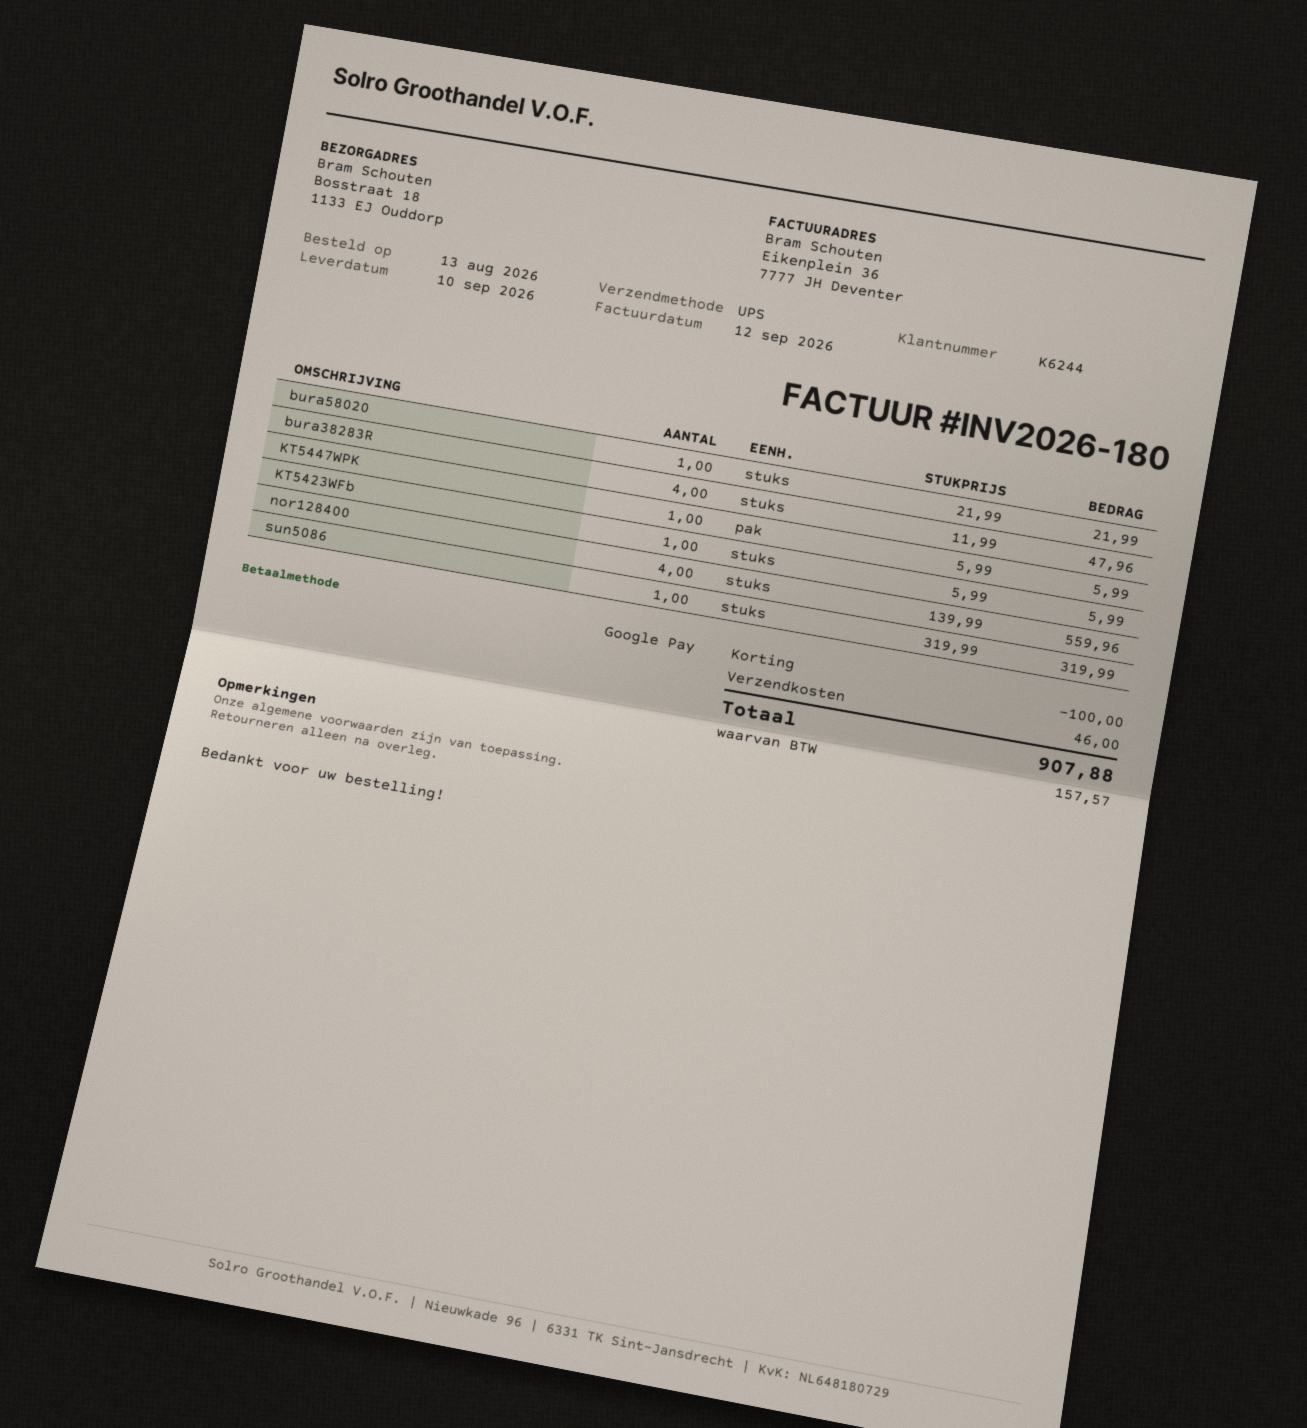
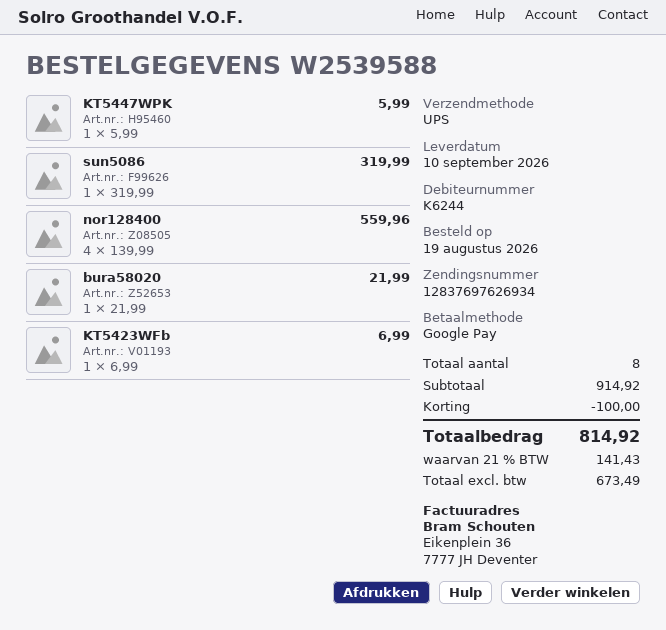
order date: 2026-08-13 -> 2026-08-19
bura38283R: 4 x 11.99 = 47.96 -> none
KT5423WFb: 1 x 5.99 = 5.99 -> 1 x 6.99 = 6.99
shipping: 46.00 -> none
tax: 157.57 -> 141.43
total: 907.88 -> 814.92

